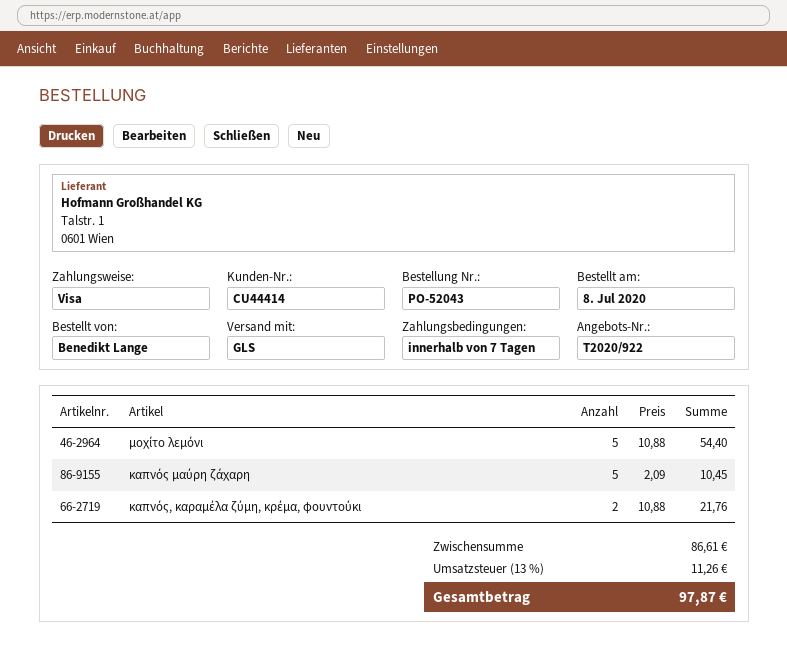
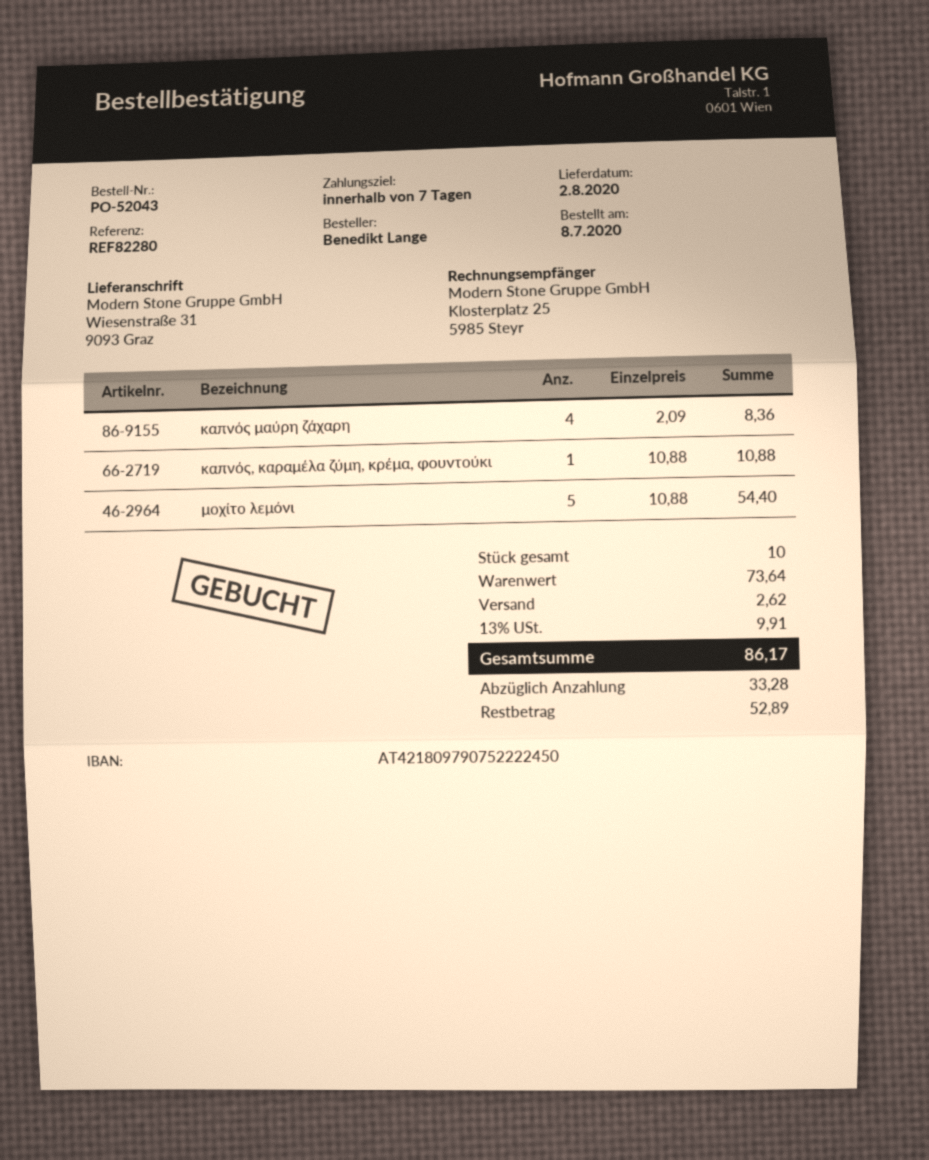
καπνός μαύρη ζάχαρη: 5 x 2.09 = 10.45 -> 4 x 2.09 = 8.36
καπνός, καραμέλα ζύμη, κρέμα, φουντούκι: 2 x 10.88 = 21.76 -> 1 x 10.88 = 10.88
subtotal: 86.61 -> 73.64
shipping: none -> 2.62
tax: 13% = 11.26 -> 13% = 9.91
total: 97.87 -> 86.17

